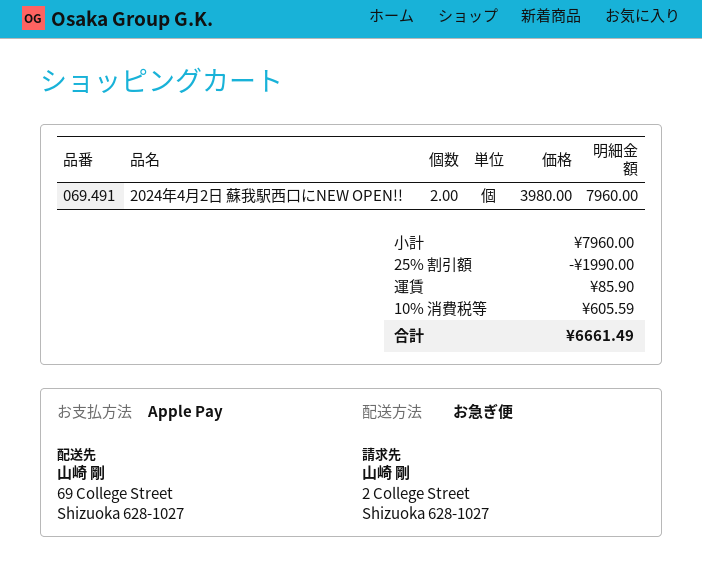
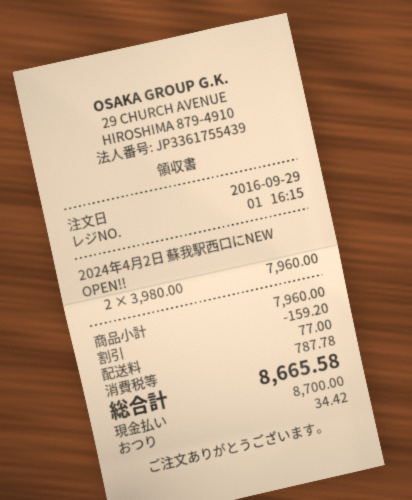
payment method: Apple Pay -> cash
discount: 1990.00 -> 159.20
shipping: 85.90 -> 77.00
tax: 605.59 -> 787.78
total: 6661.49 -> 8665.58

